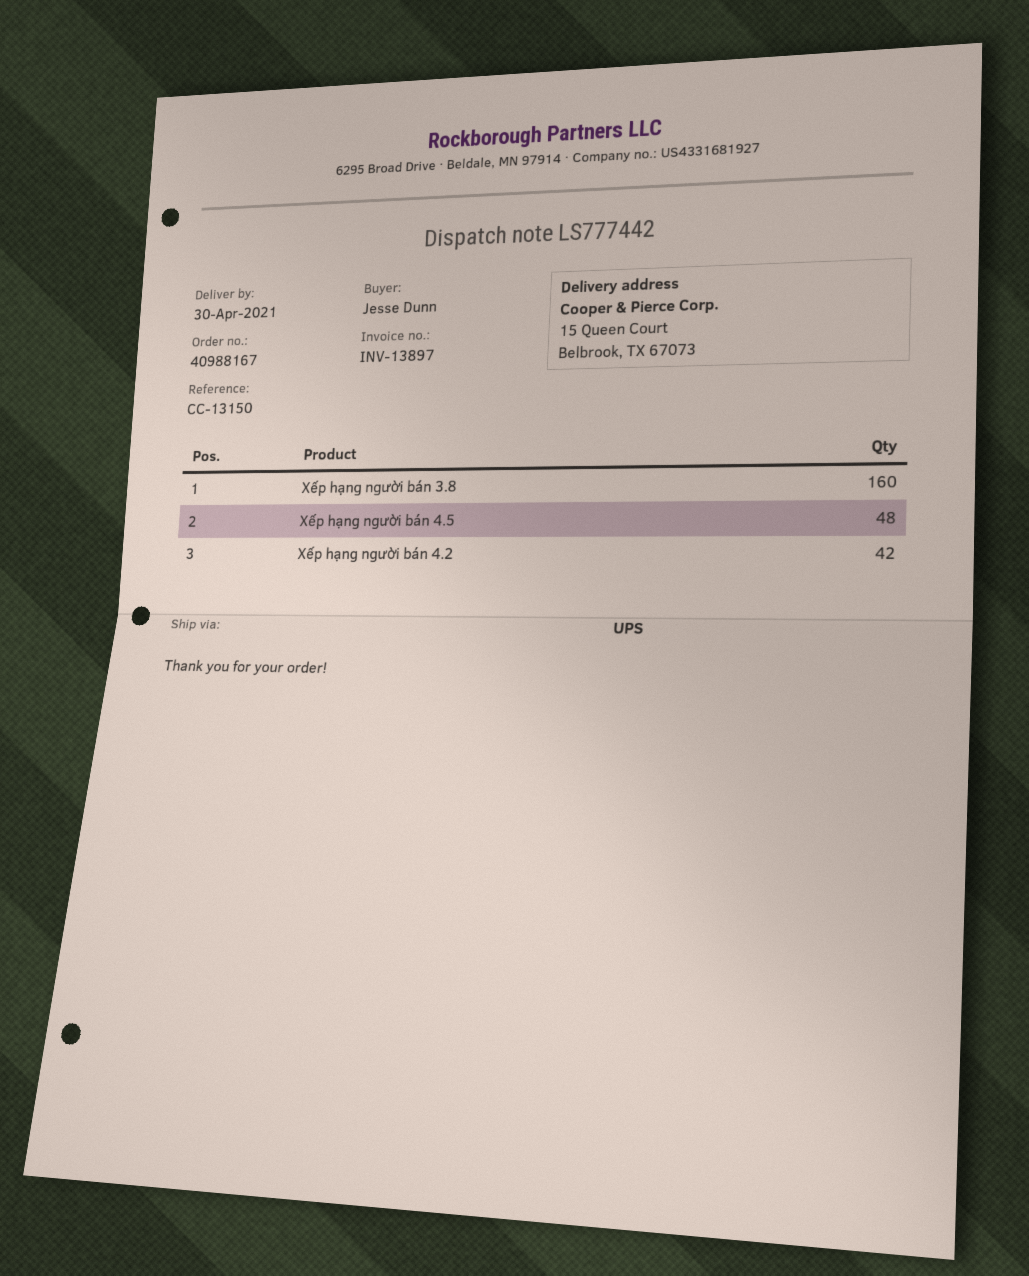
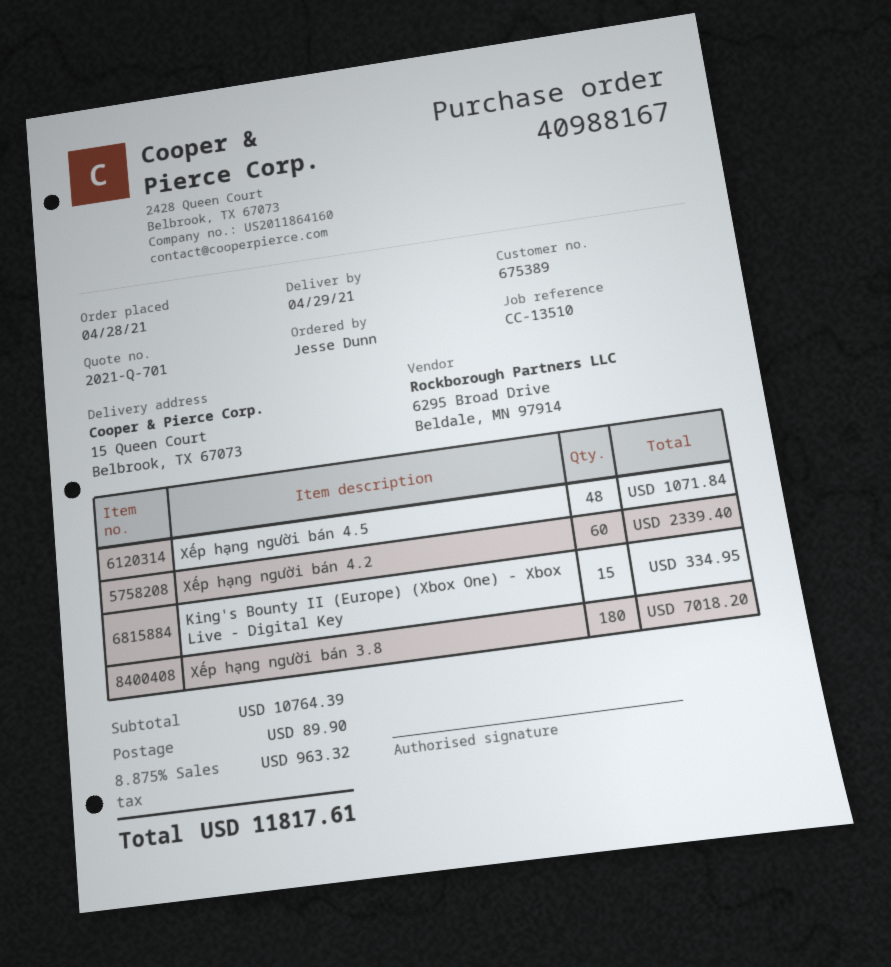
delivery date: 2021-04-30 -> 2021-04-29
reference: CC-13150 -> CC-13510
Xếp hạng người bán 3.8: 160 -> 180
Xếp hạng người bán 4.2: 42 -> 60
King's Bounty II (Europe) (Xbox One) - Xbox Live - Digital Key: none -> 15

